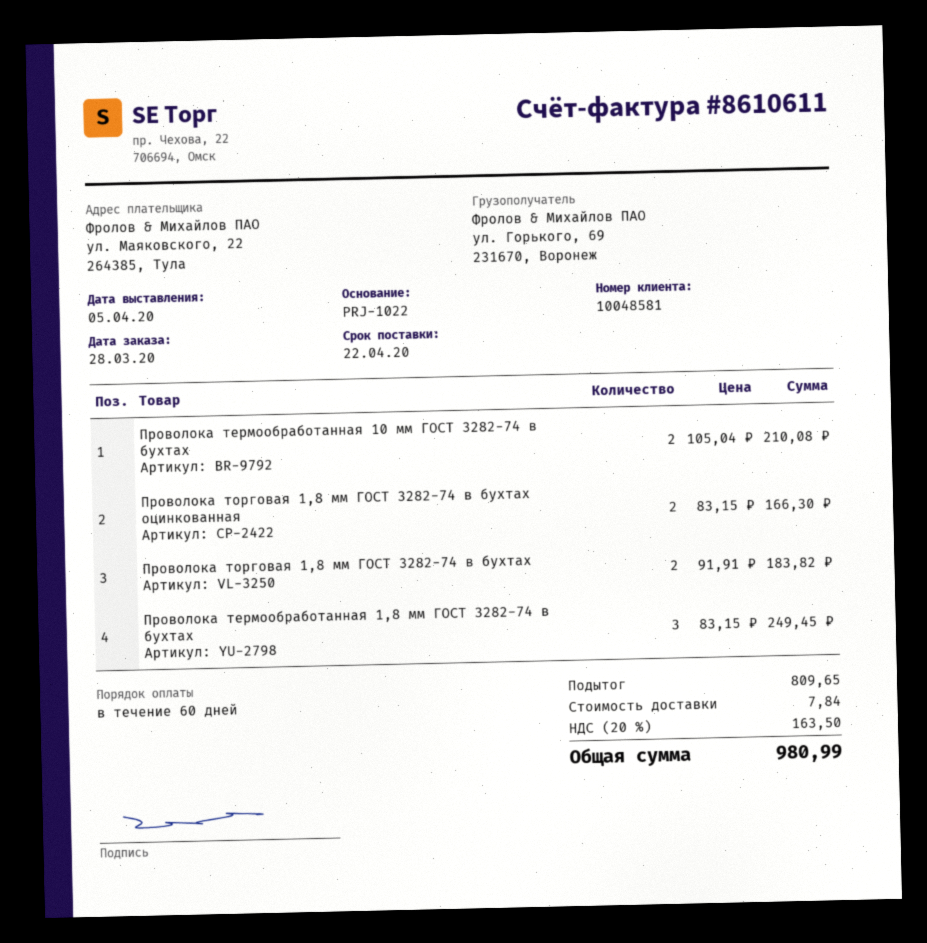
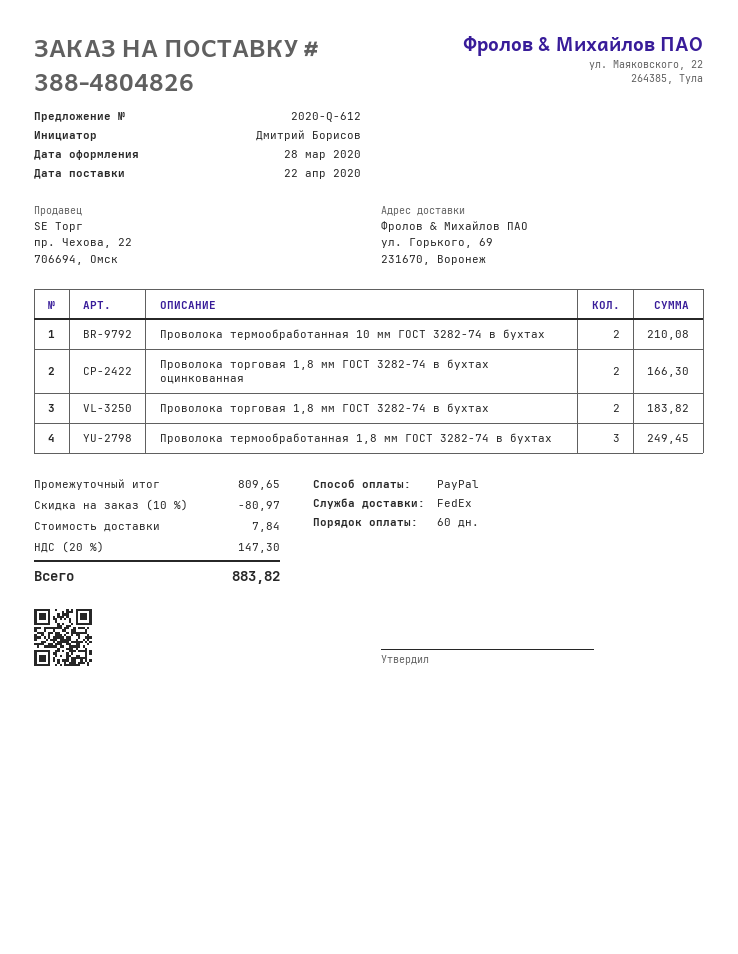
discount: none -> 10% = 80.97
tax: 20% = 163.50 -> 20% = 147.30
total: 980.99 -> 883.82

